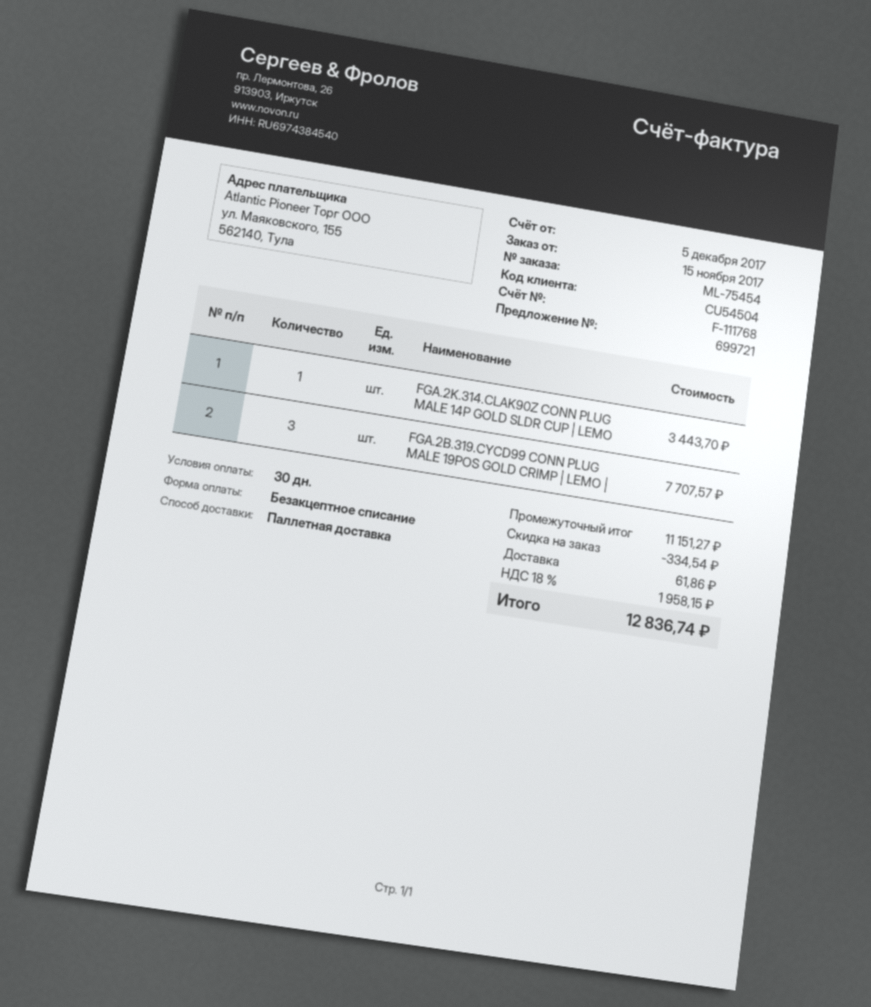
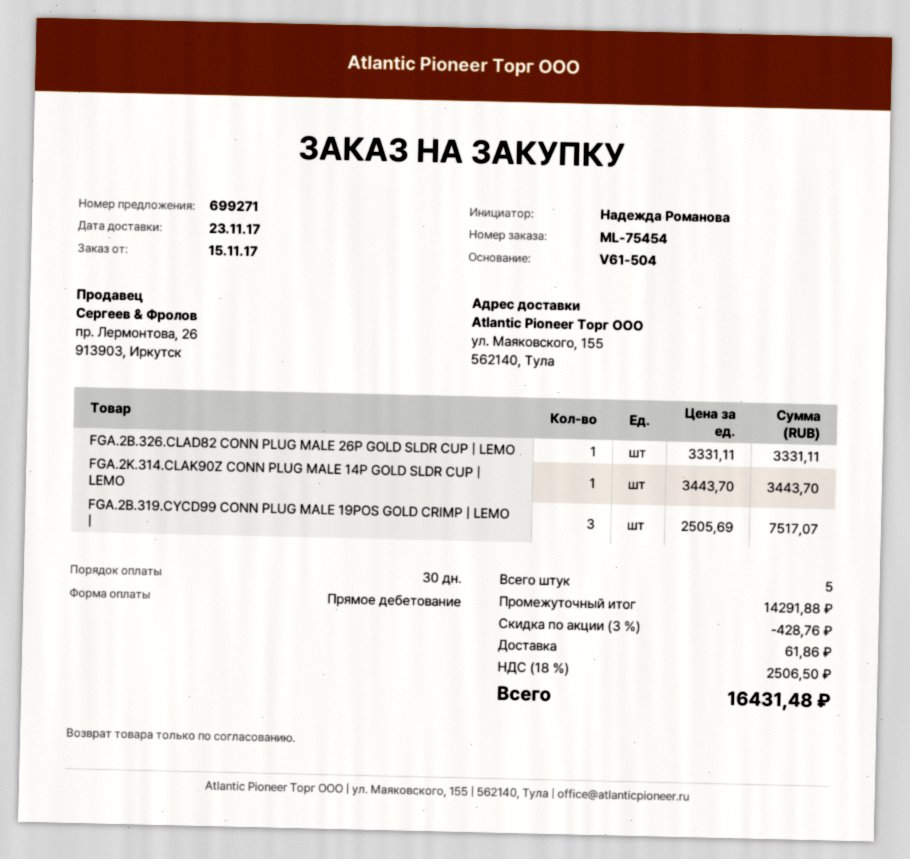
quote number: 699721 -> 699271
FGA.2B.319.CYCD99 CONN PLUG MALE 19POS GOLD CRIMP | LEMO |: 3 for 7707.57 -> 3 for 7517.07
FGA.2B.326.CLAD82 CONN PLUG MALE 26P GOLD SLDR CUP | LEMO: none -> 1 for 3331.11
subtotal: 11151.27 -> 14291.88
discount: 334.54 -> 428.76
tax: 18% = 1958.15 -> 18% = 2506.50
total: 12836.74 -> 16431.48

